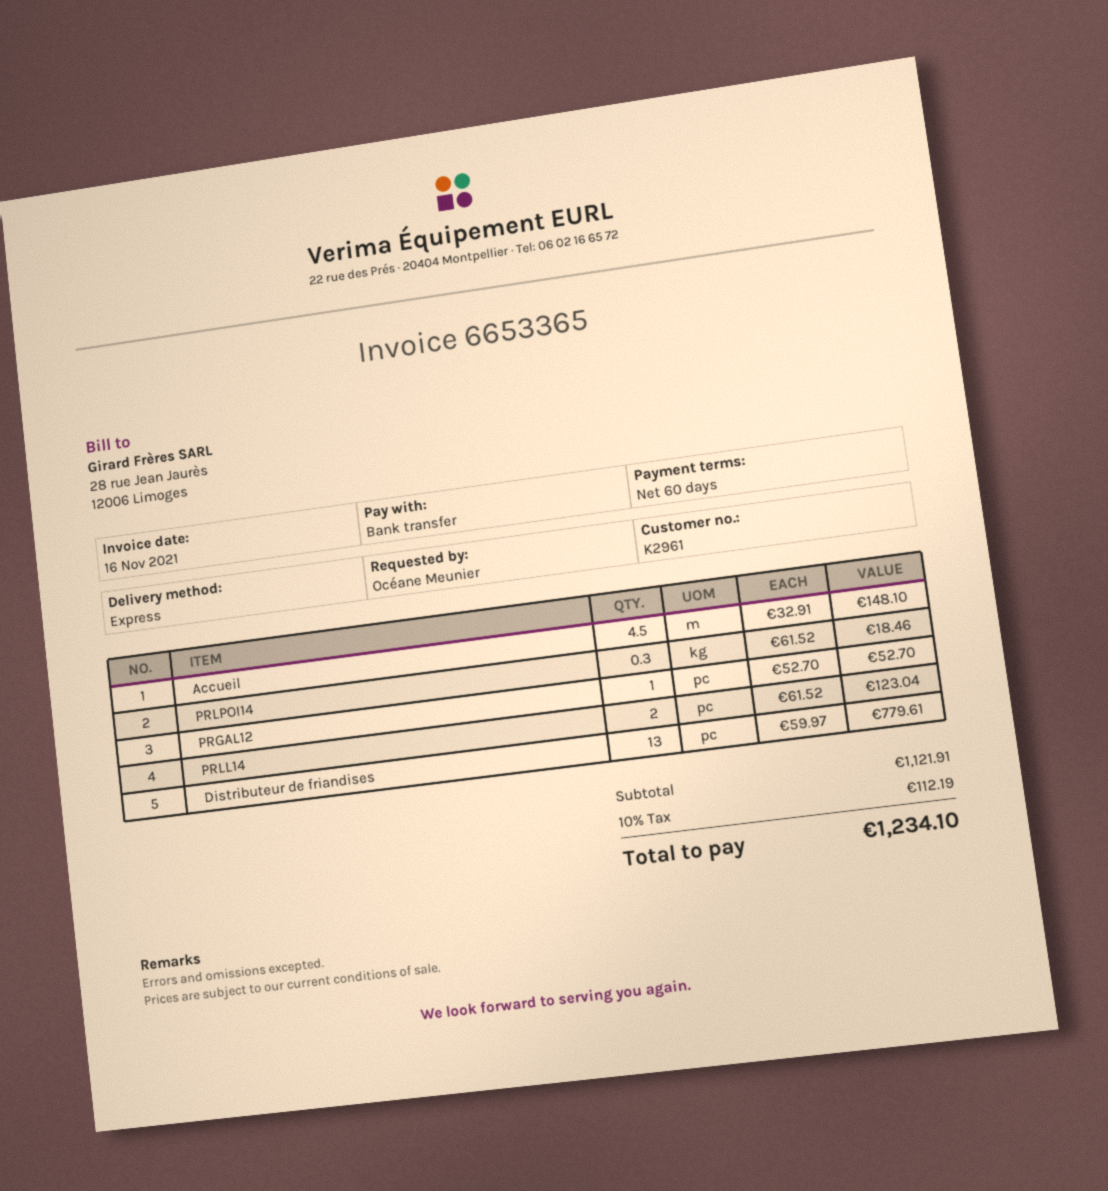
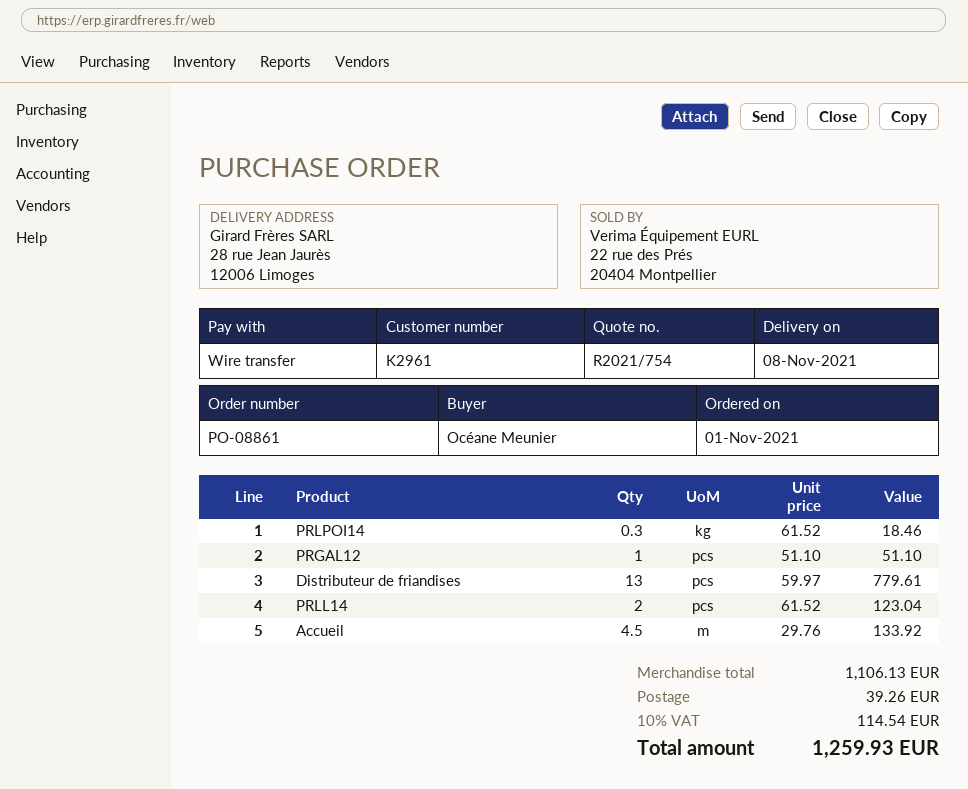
Accueil: 4.5 x 32.91 = 148.10 -> 4.5 x 29.76 = 133.92
PRGAL12: 1 x 52.70 = 52.70 -> 1 x 51.10 = 51.10
subtotal: 1121.91 -> 1106.13
shipping: none -> 39.26
tax: 10% = 112.19 -> 10% = 114.54
total: 1234.10 -> 1259.93

